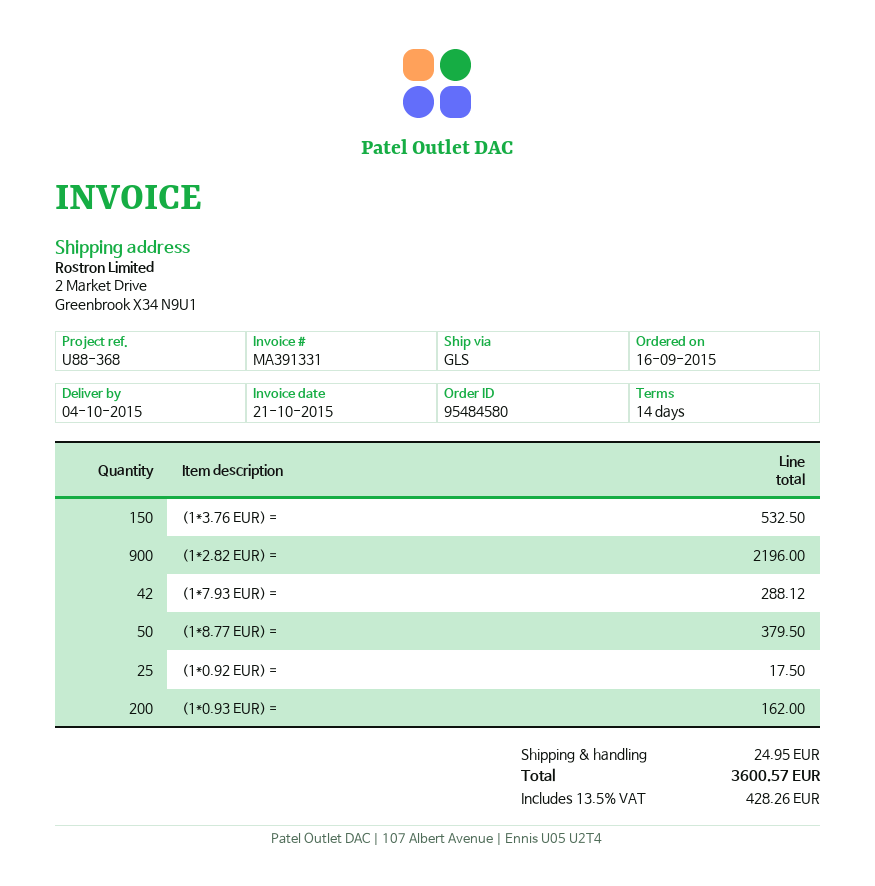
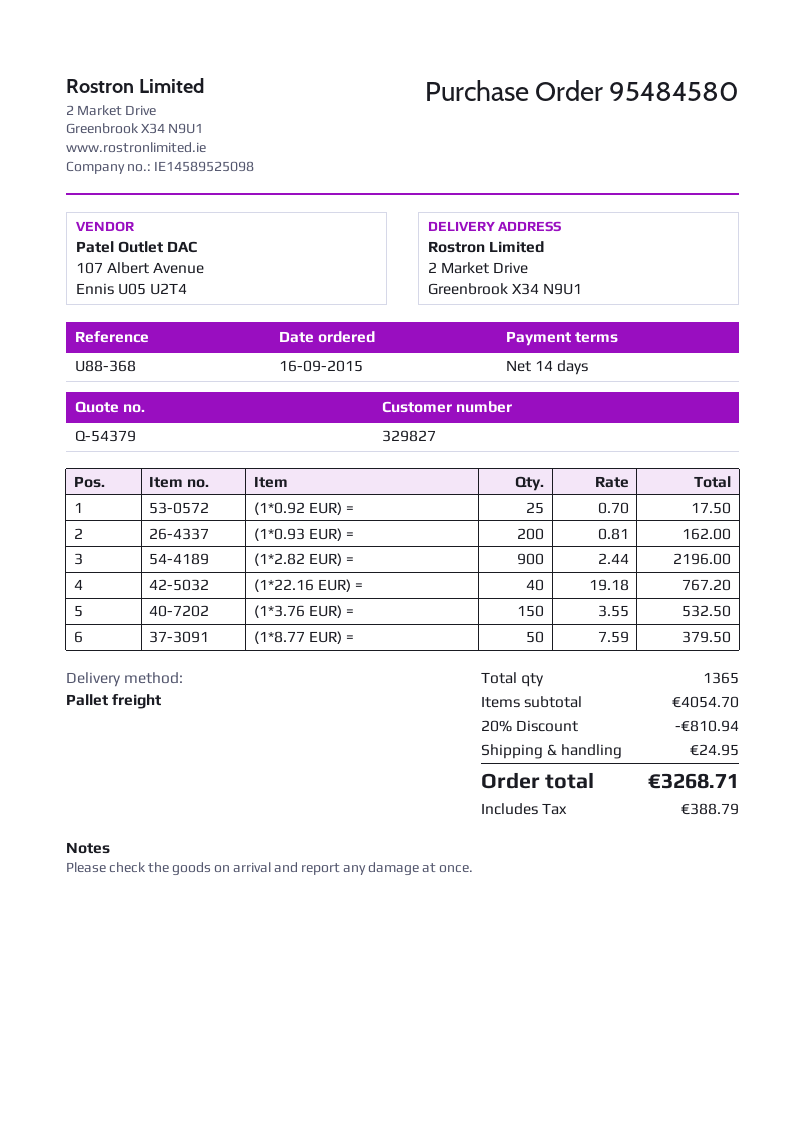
shipping method: GLS -> pallet freight
(1*7.93 EUR) =: 42 for 288.12 -> none
(1*22.16 EUR) =: none -> 40 for 767.20
discount: none -> 20% = 810.94
tax: 428.26 -> 388.79
total: 3600.57 -> 3268.71

